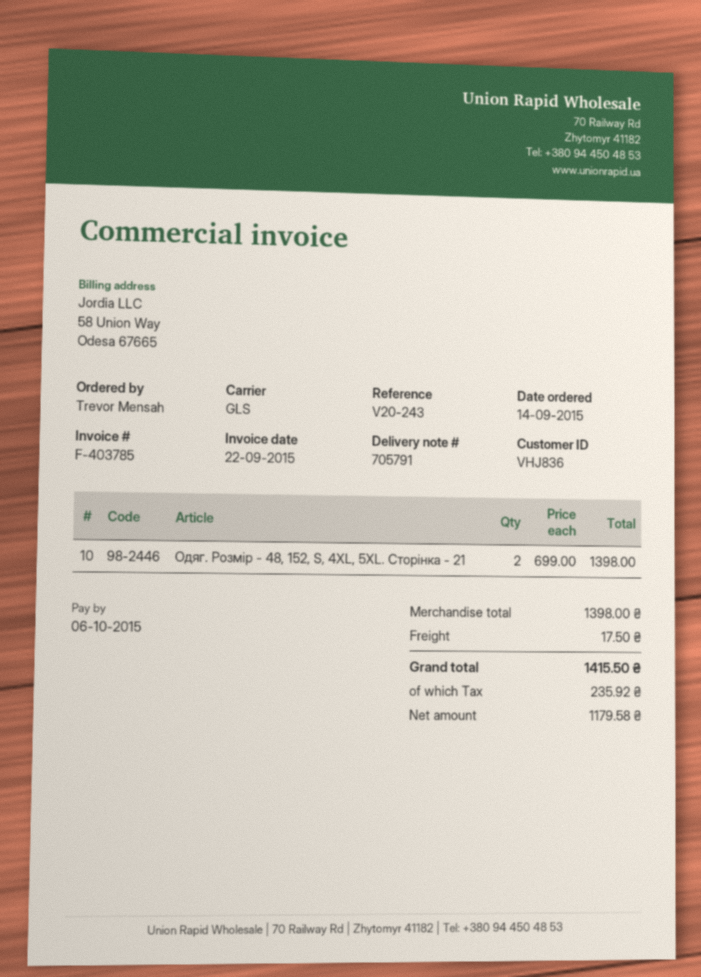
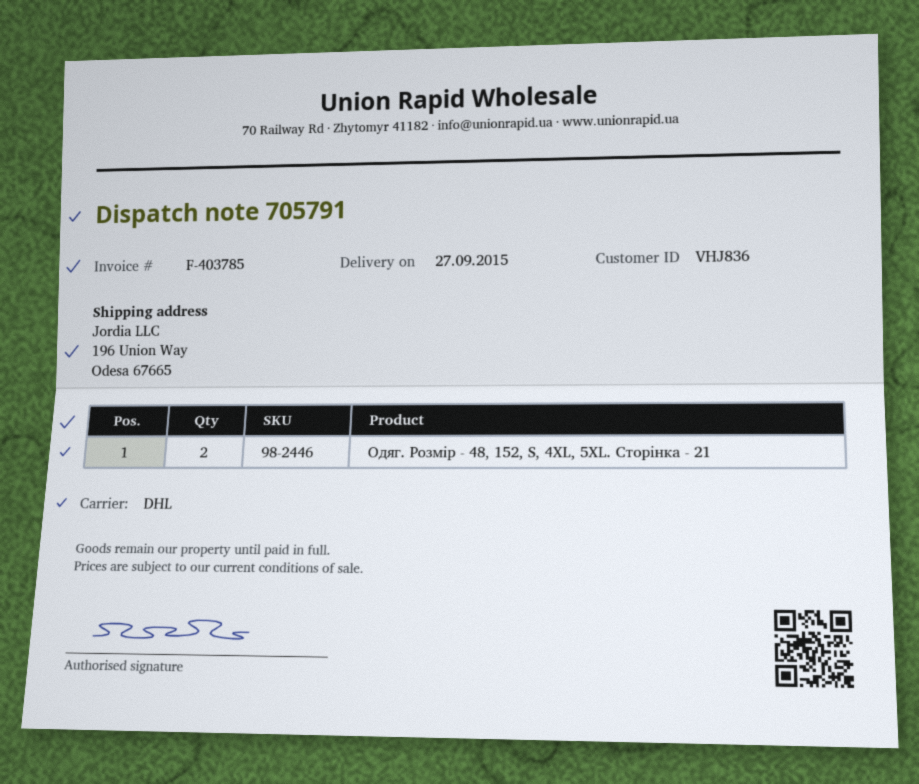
shipping method: GLS -> DHL

